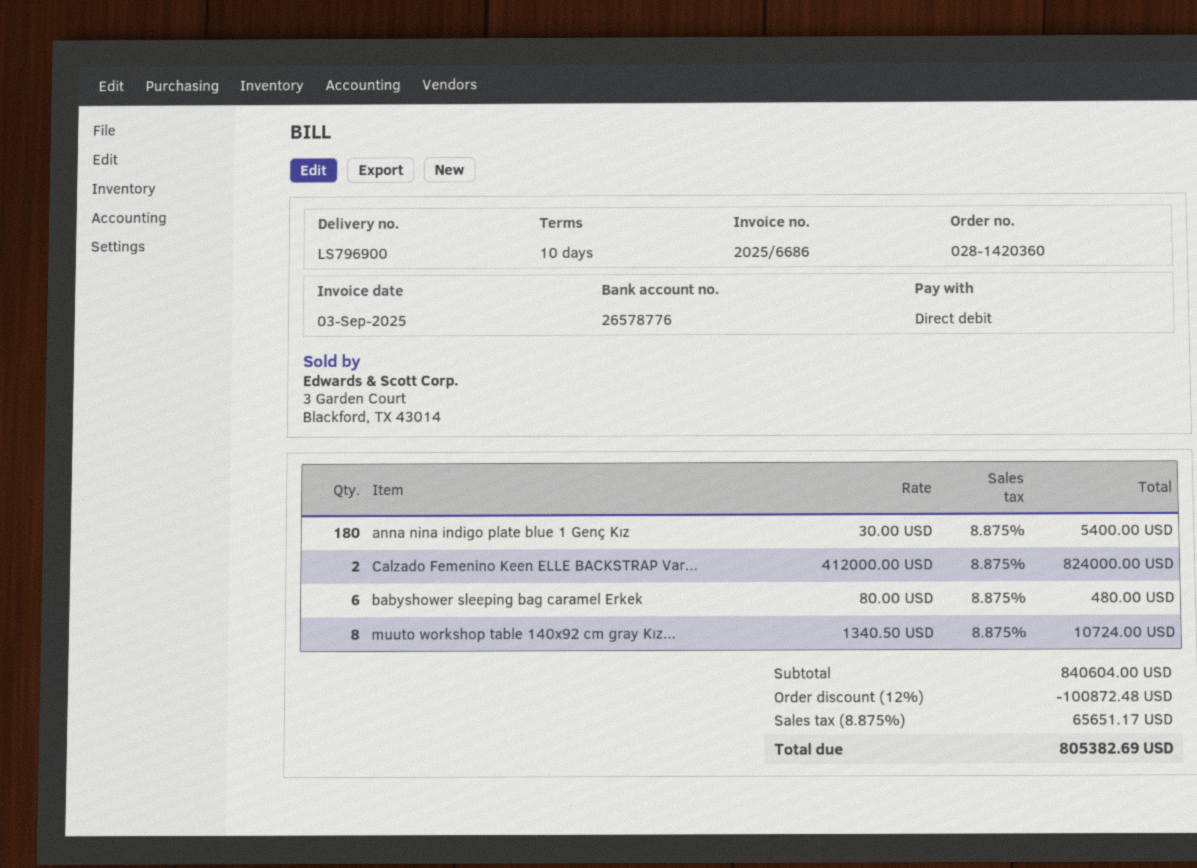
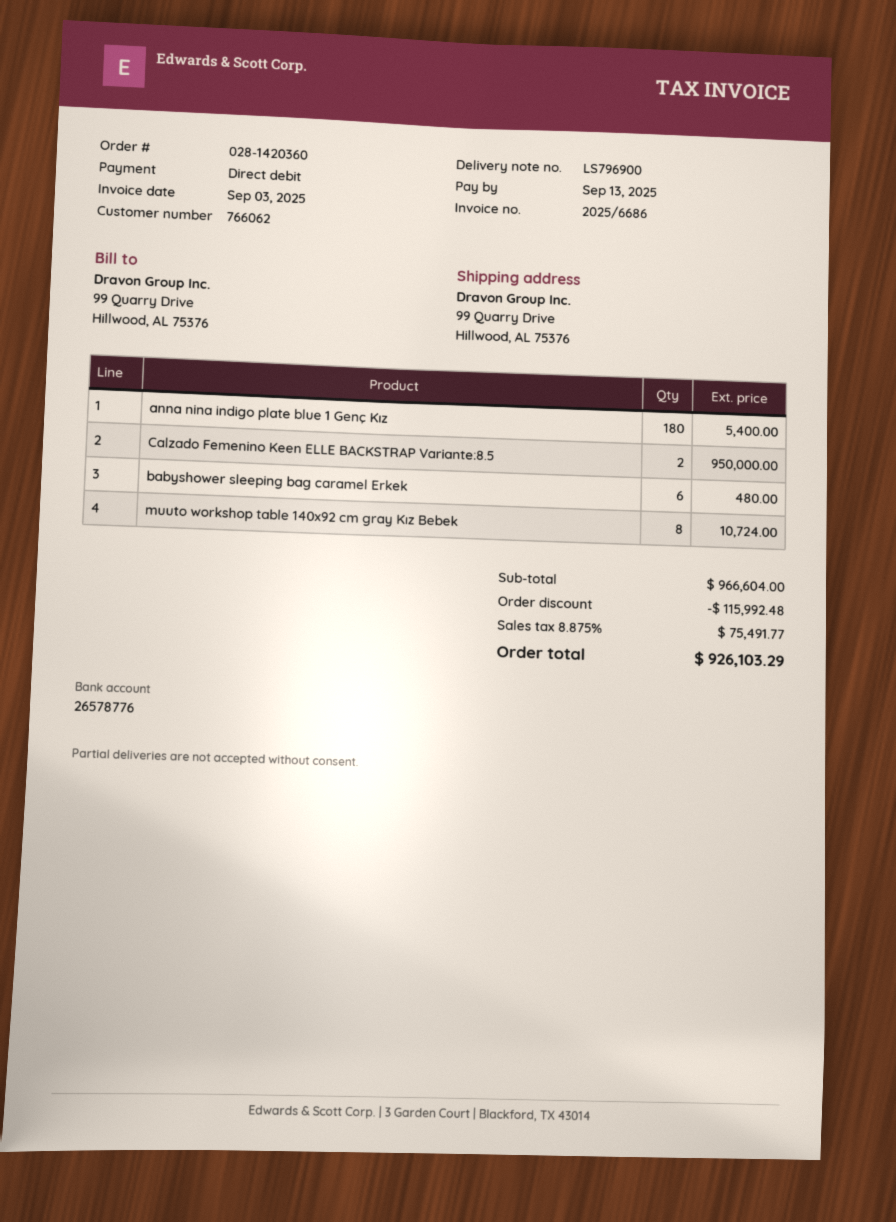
Calzado Femenino Keen ELLE BACKSTRAP Var...: 2 for 824000.00 -> 2 for 950000.00
subtotal: 840604.00 -> 966604.00
discount: 100872.48 -> 115992.48
tax: 8.875% = 65651.17 -> 8.875% = 75491.77
total: 805382.69 -> 926103.29

